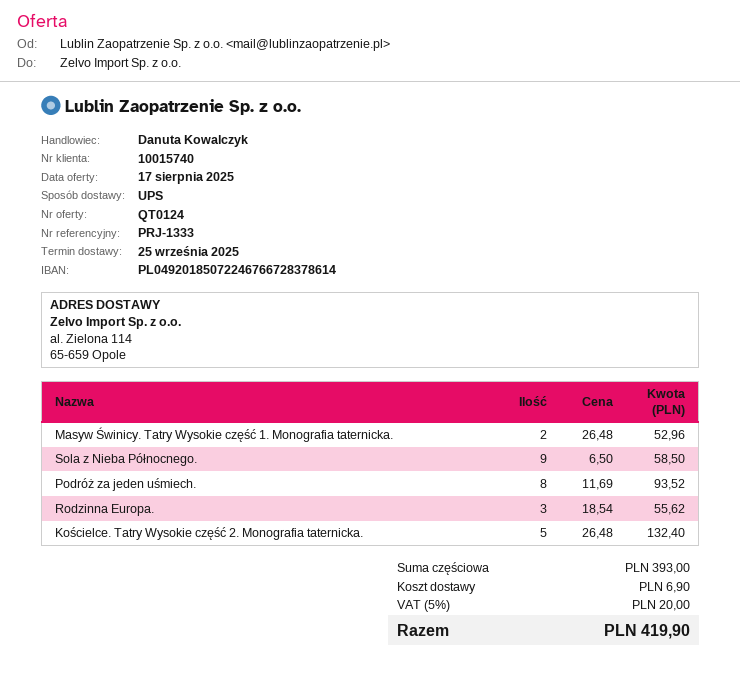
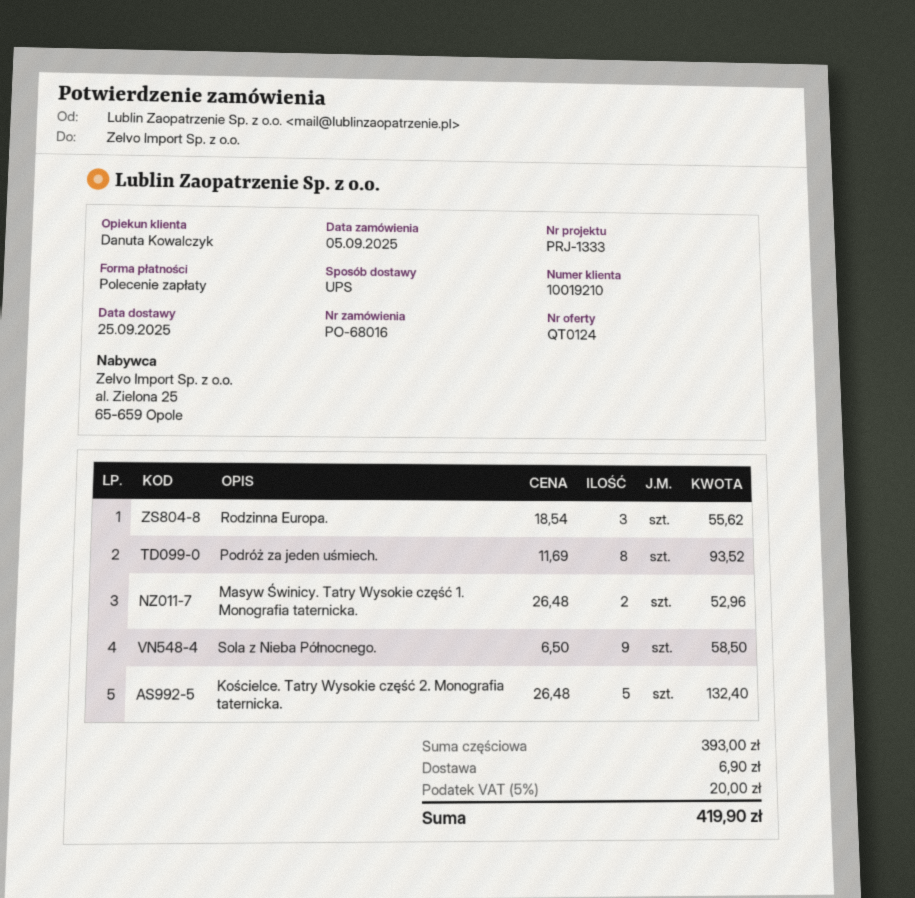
customer number: 10015740 -> 10019210

